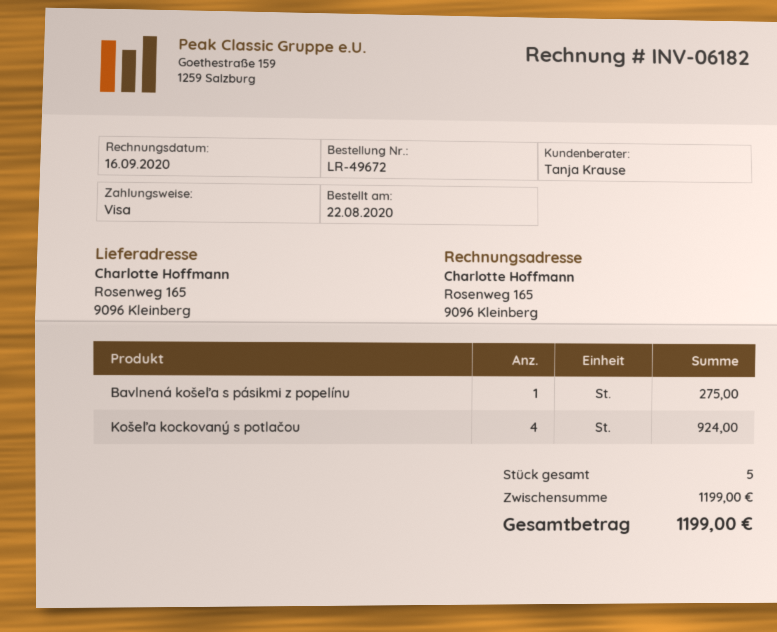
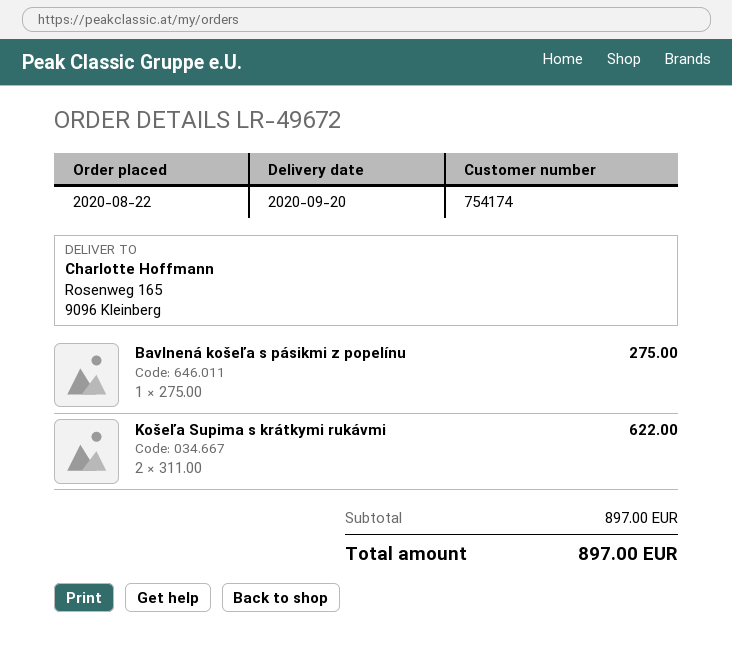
Košeľa kockovaný s potlačou: 4 for 924.00 -> none
Košeľa Supima s krátkymi rukávmi: none -> 2 for 622.00
subtotal: 1199.00 -> 897.00
total: 1199.00 -> 897.00

